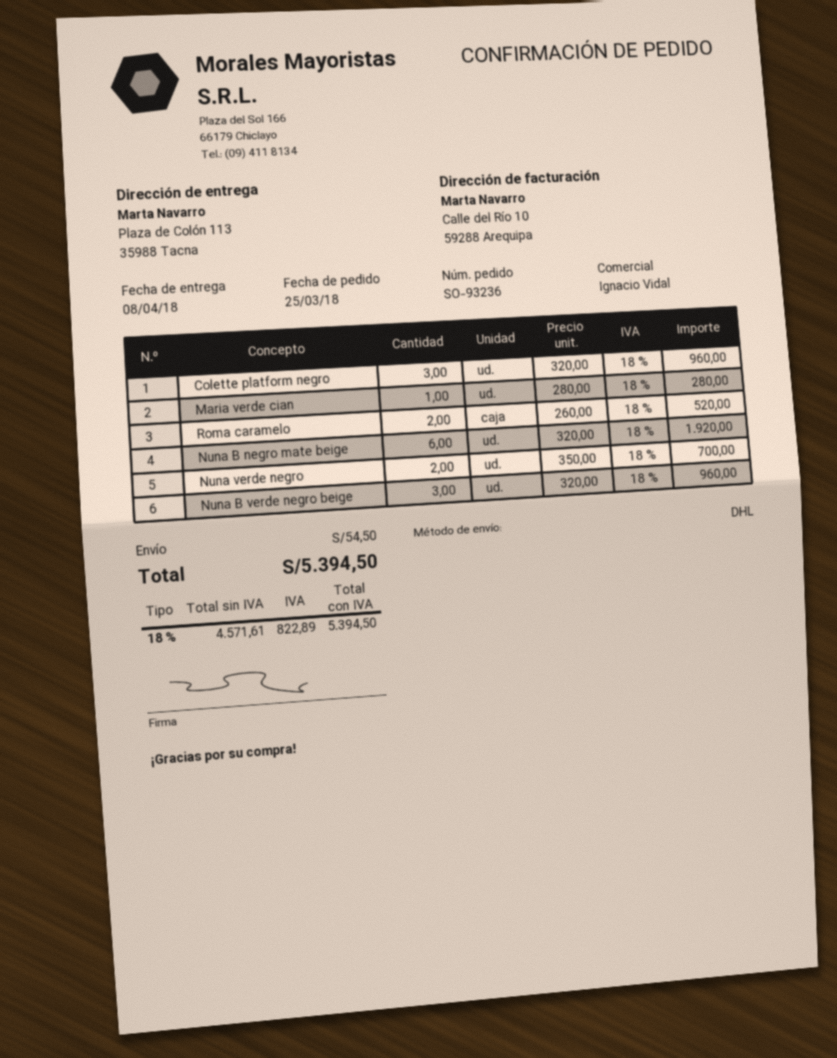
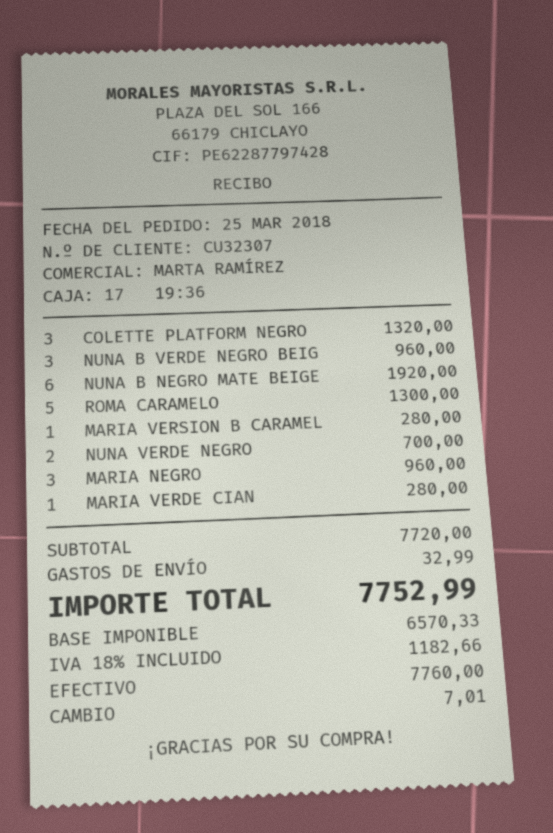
sales rep: Ignacio Vidal -> MARTA RAMÍREZ
Colette platform negro: 3 for 960.00 -> 3 for 1320.00
Roma caramelo: 2 for 520.00 -> 5 for 1300.00
MARIA VERSION B CARAMEL: none -> 1 for 280.00
MARIA NEGRO: none -> 3 for 960.00
shipping: 54.50 -> 32.99
net: 4571.61 -> 6570.33
tax: 18% = 822.89 -> 18% = 1182.66
total: 5394.50 -> 7752.99

